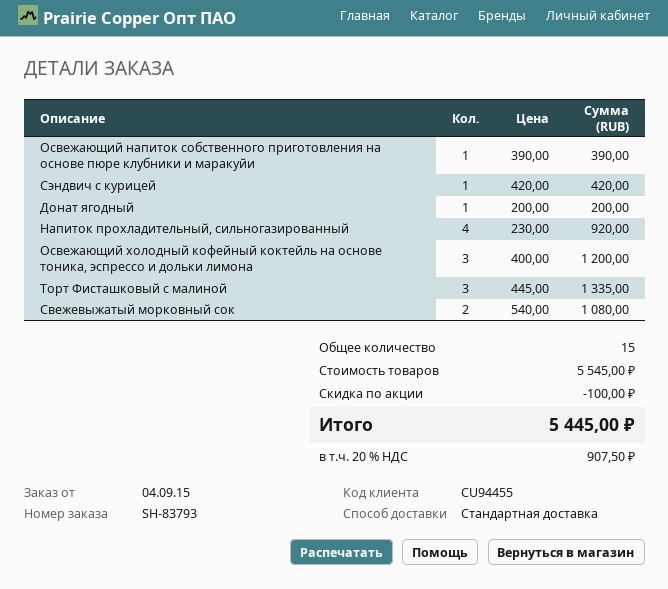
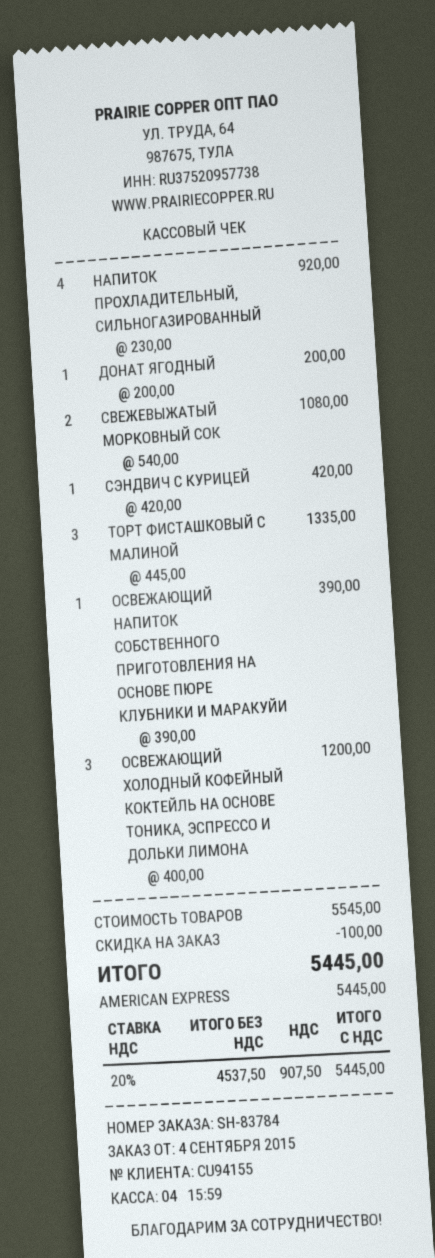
order number: SH-83793 -> SH-83784
customer number: CU94455 -> CU94155

